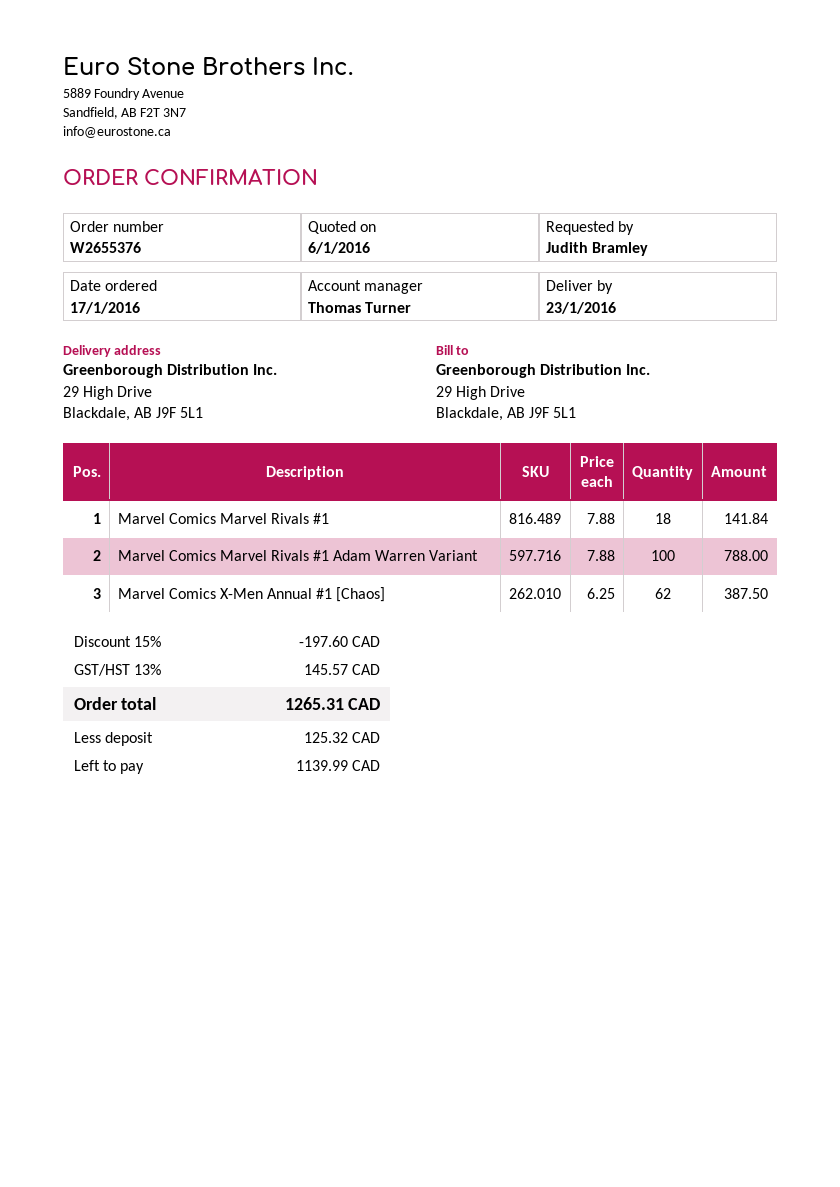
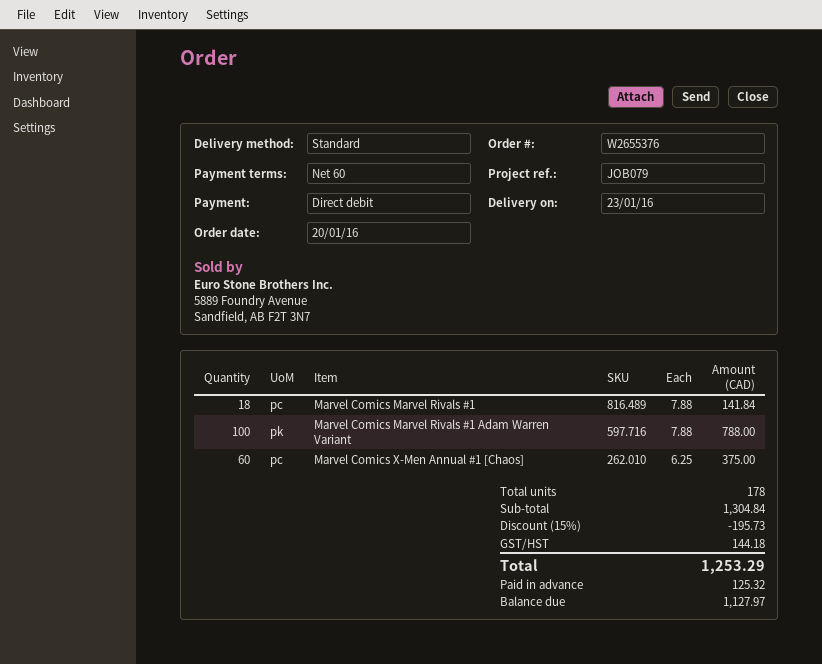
order date: 2016-01-17 -> 2016-01-20
Marvel Comics X-Men Annual #1 [Chaos]: 62 x 6.25 = 387.50 -> 60 x 6.25 = 375.00
discount: 15% = 197.60 -> 15% = 195.73
tax: 145.57 -> 144.18
total: 1265.31 -> 1253.29
balance: 1139.99 -> 1127.97

